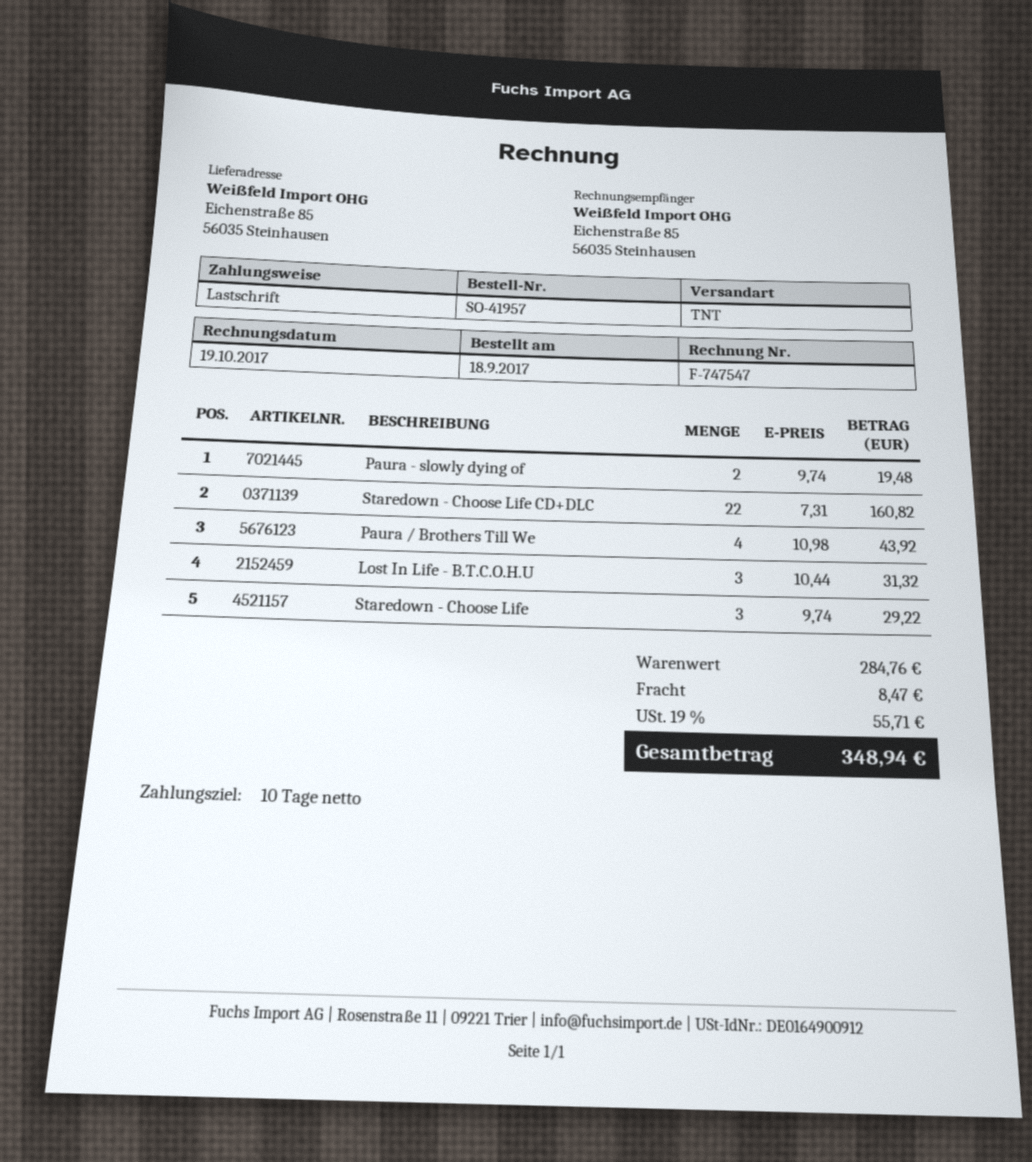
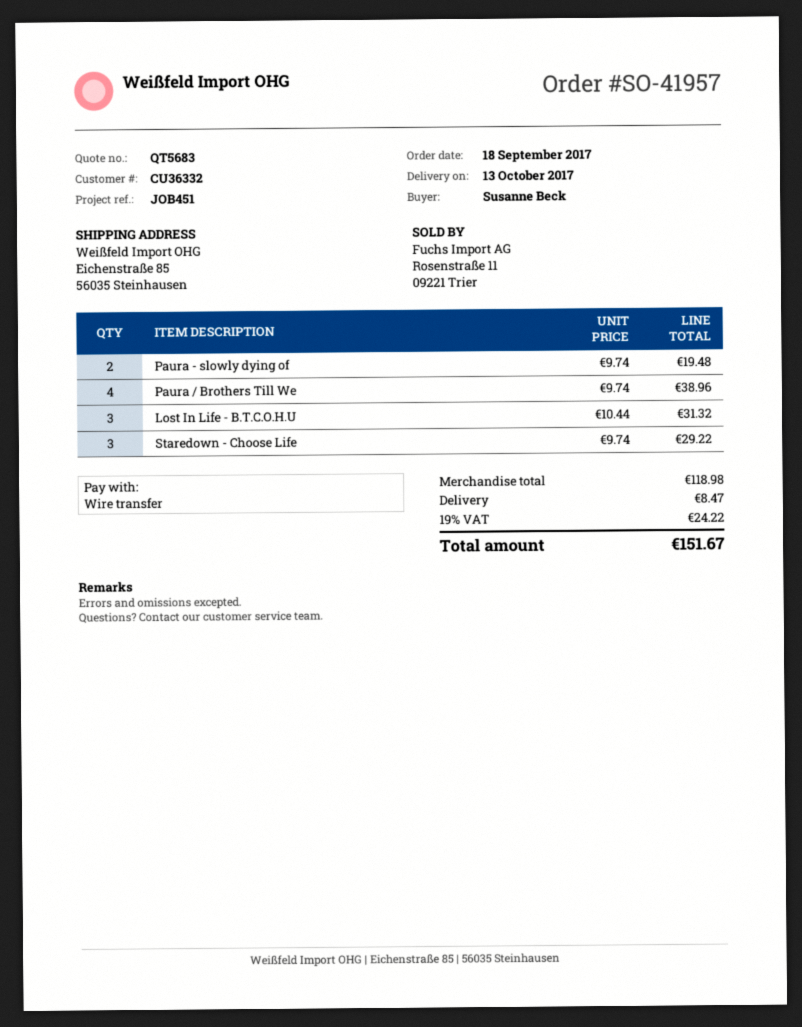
payment method: direct debit -> bank transfer
Staredown - Choose Life CD+DLC: 22 x 7.31 = 160.82 -> none
Paura / Brothers Till We: 4 x 10.98 = 43.92 -> 4 x 9.74 = 38.96
subtotal: 284.76 -> 118.98
tax: 19% = 55.71 -> 19% = 24.22
total: 348.94 -> 151.67

